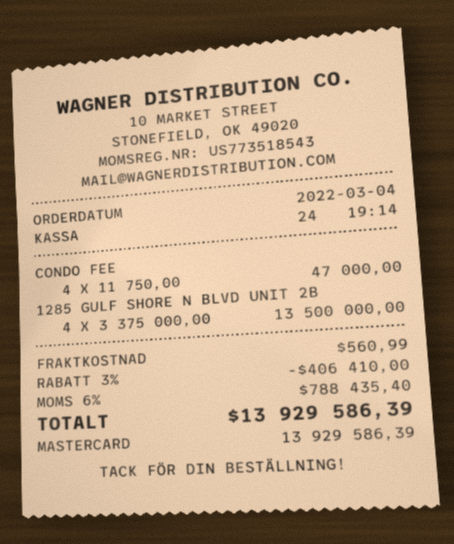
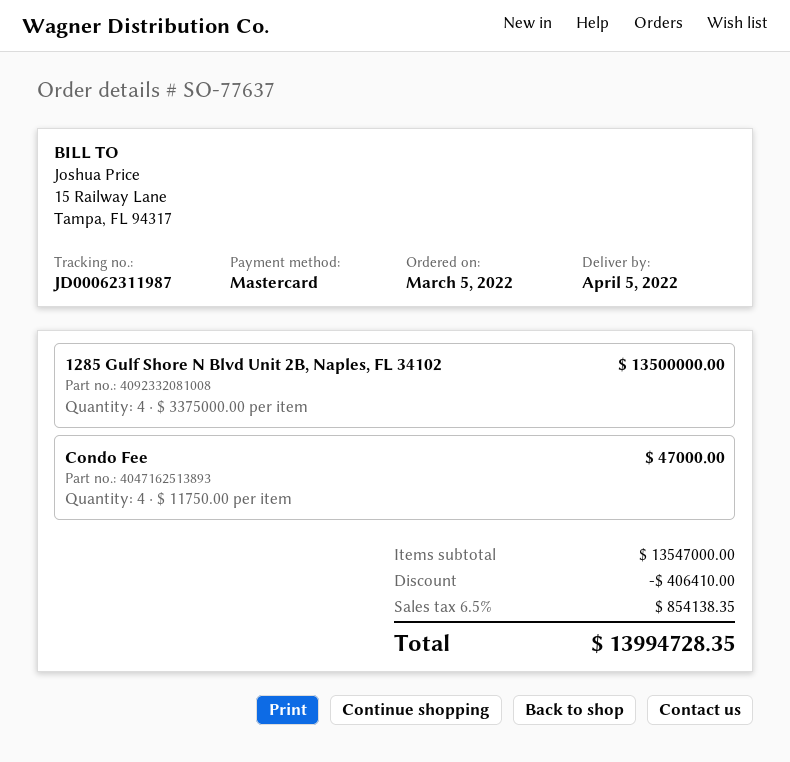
order date: 2022-03-04 -> 2022-03-05
shipping: 560.99 -> none
tax: 6% = 788435.40 -> 6.5% = 854138.35
total: 13929586.39 -> 13994728.35

